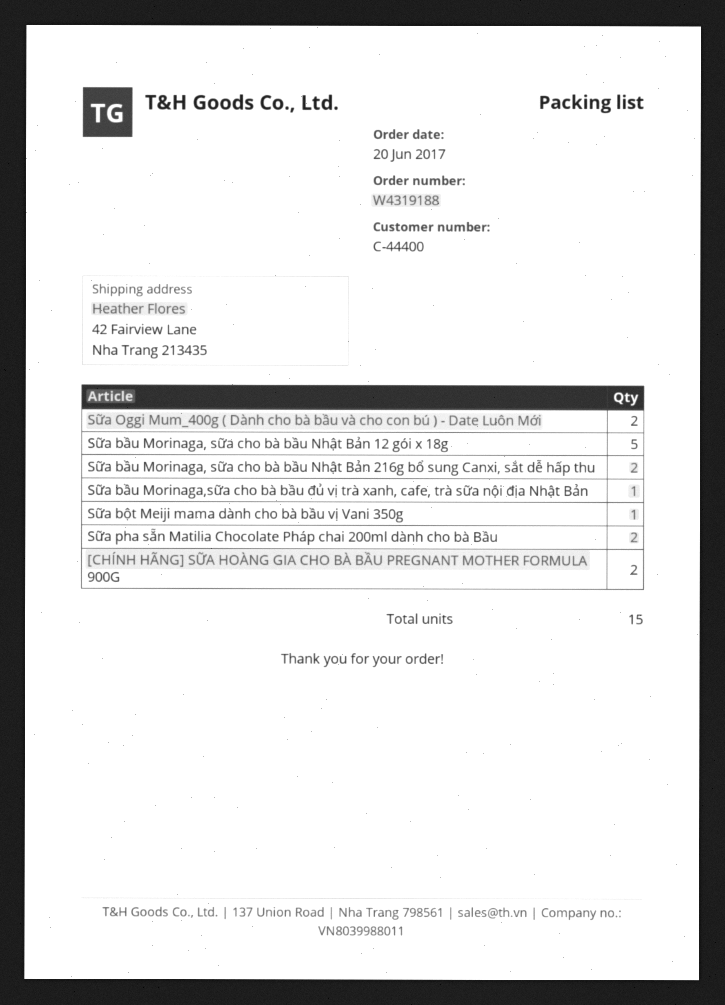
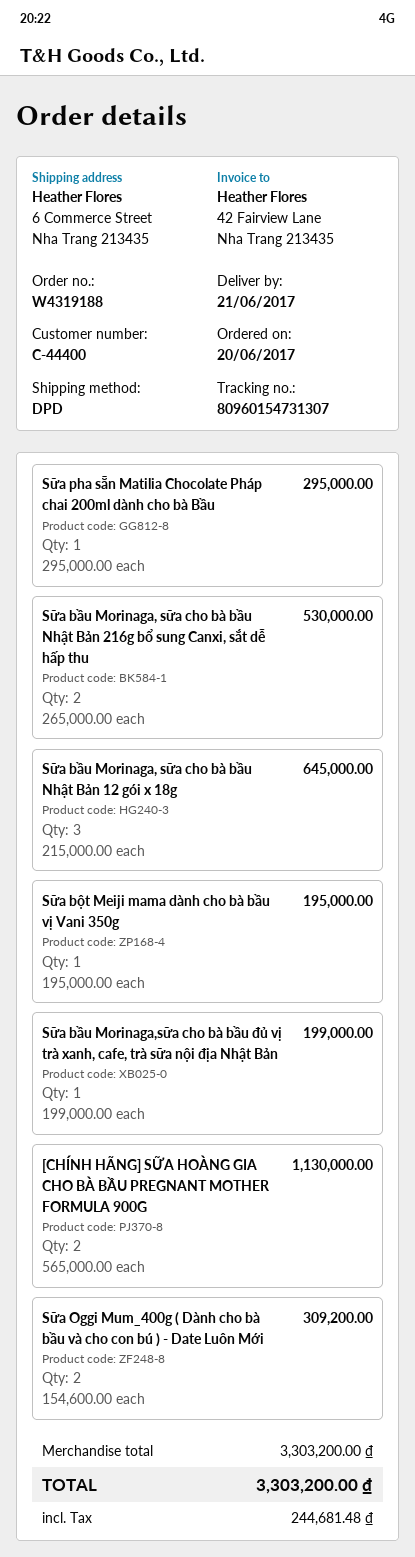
ship to: 42 Fairview Lane, Nha Trang 213435 -> 6 Commerce Street, Nha Trang 213435
Sữa bầu Morinaga, sữa cho bà bầu Nhật Bản 12 gói x 18g: 5 -> 3
Sữa pha sẵn Matilia Chocolate Pháp chai 200ml dành cho bà Bầu: 2 -> 1

